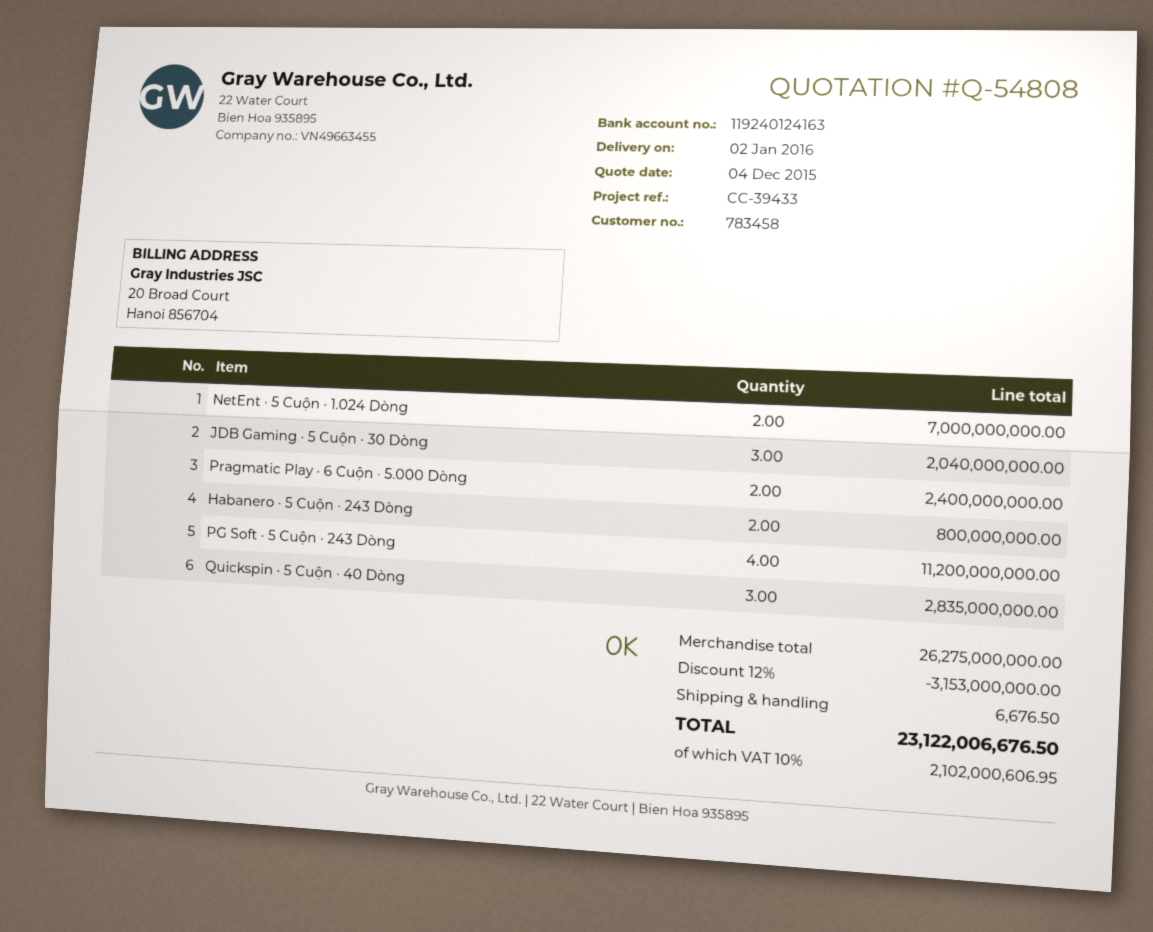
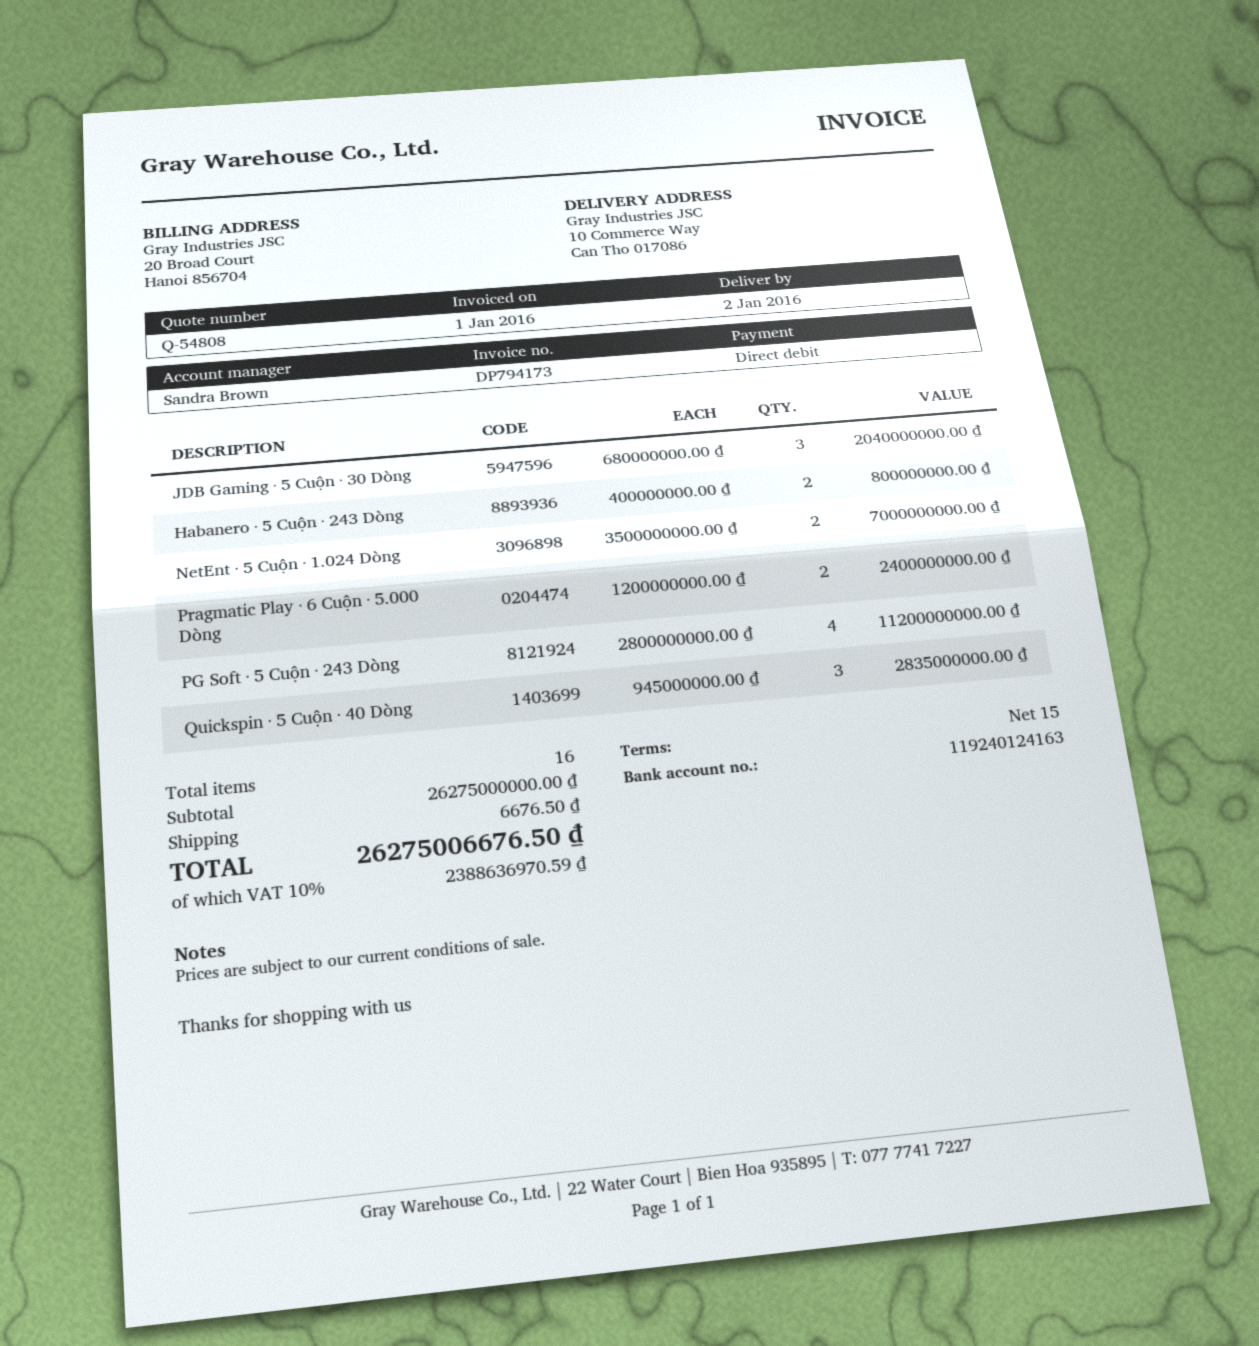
discount: 12% = 3153000000.00 -> none
tax: 10% = 2102000606.95 -> 10% = 2388636970.59
total: 23122006676.50 -> 26275006676.50

